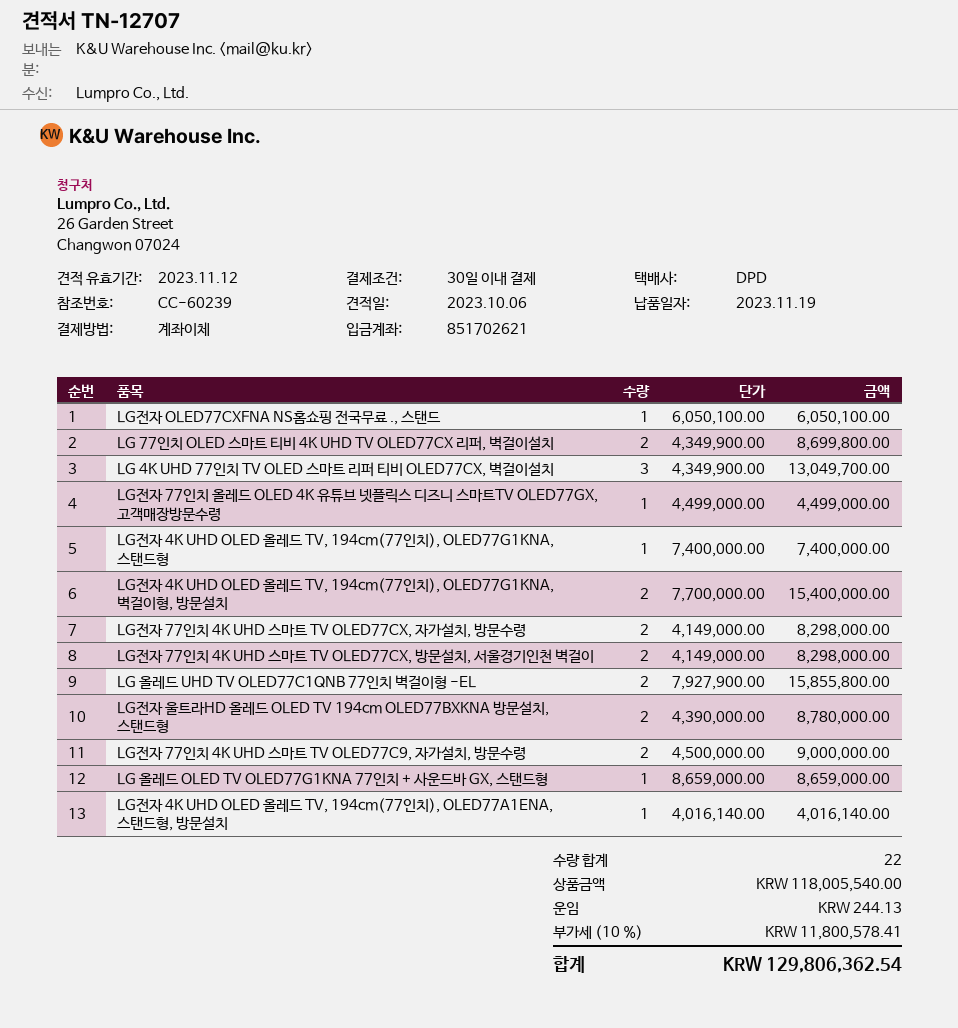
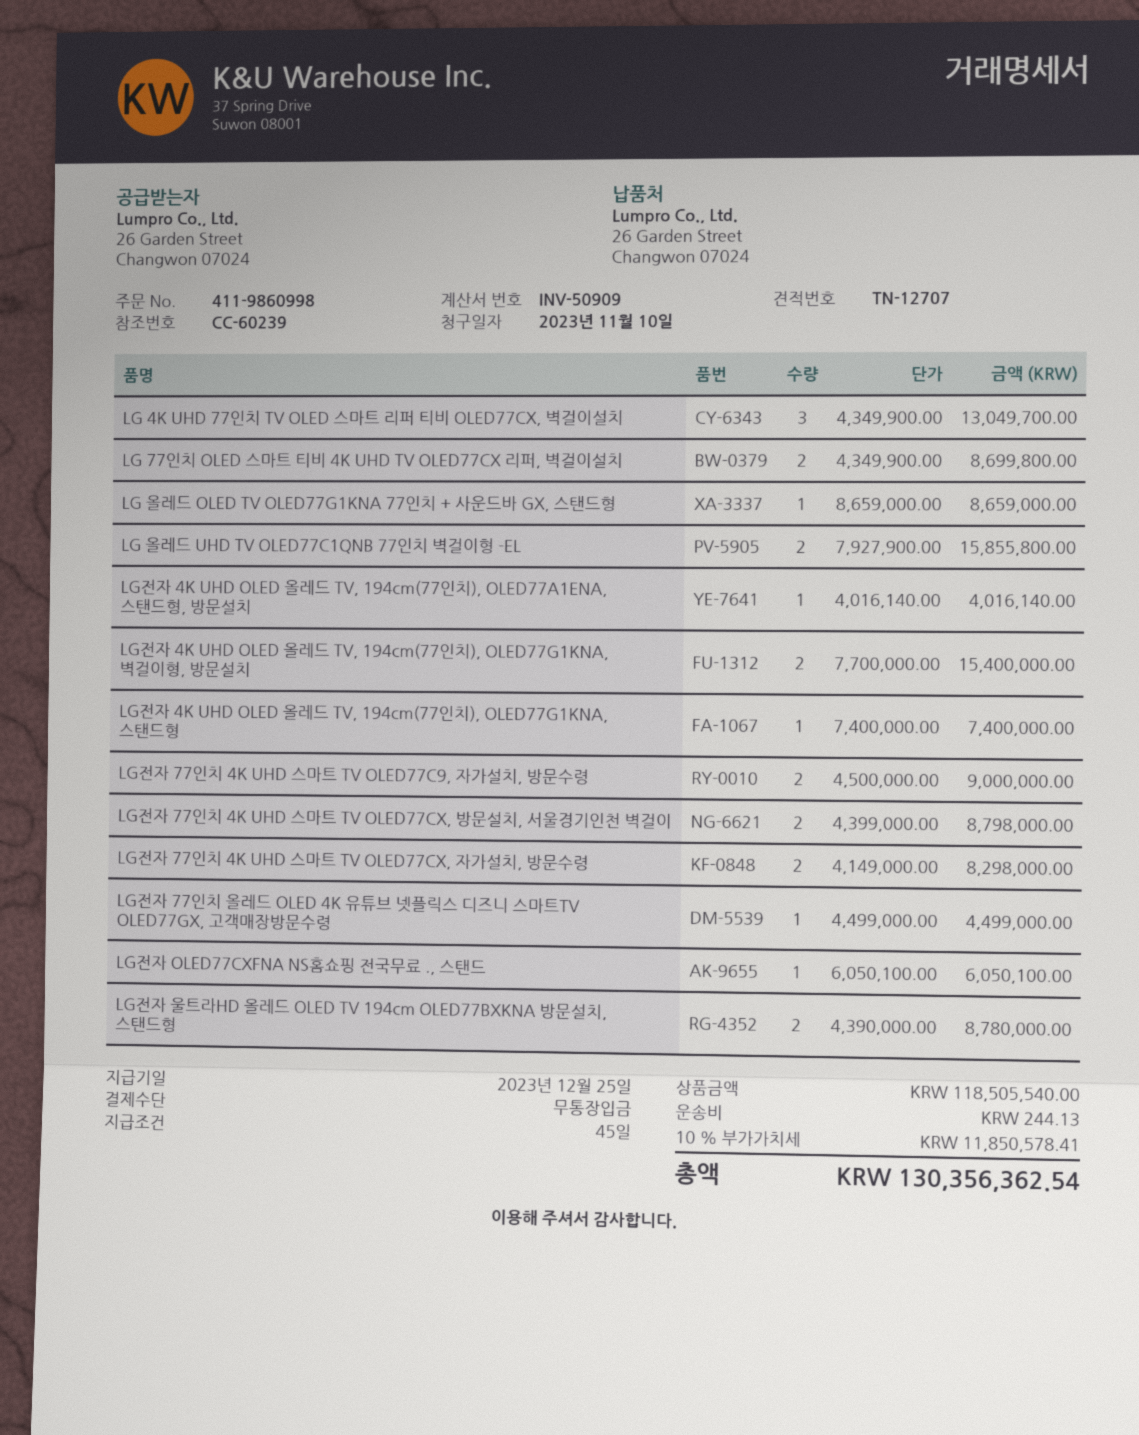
payment terms: 30 days -> 45 days
LG전자 77인치 4K UHD 스마트 TV OLED77CX, 방문설치, 서울경기인천 벽걸이: 2 x 4149000.00 = 8298000.00 -> 2 x 4399000.00 = 8798000.00
subtotal: 118005540.00 -> 118505540.00
tax: 10% = 11800578.41 -> 10% = 11850578.41
total: 129806362.54 -> 130356362.54

